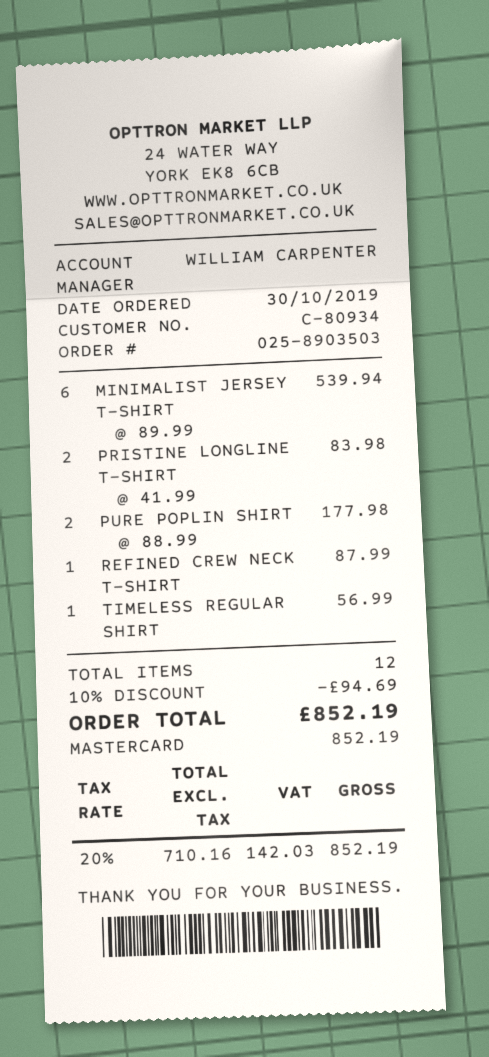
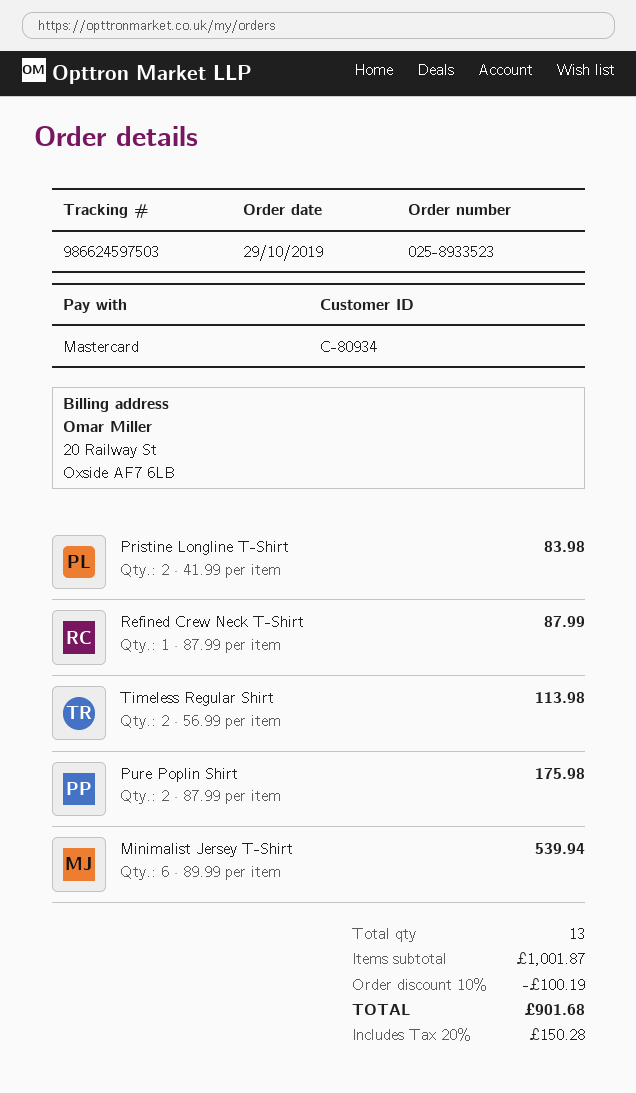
order number: 025-8903503 -> 025-8933523
order date: 2019-10-30 -> 2019-10-29
PURE POPLIN SHIRT: 2 x 88.99 = 177.98 -> 2 x 87.99 = 175.98
TIMELESS REGULAR SHIRT: 1 x 56.99 = 56.99 -> 2 x 56.99 = 113.98
total quantity: 12 -> 13
discount: 10% = 94.69 -> 10% = 100.19
tax: 20% = 142.03 -> 20% = 150.28
total: 852.19 -> 901.68

